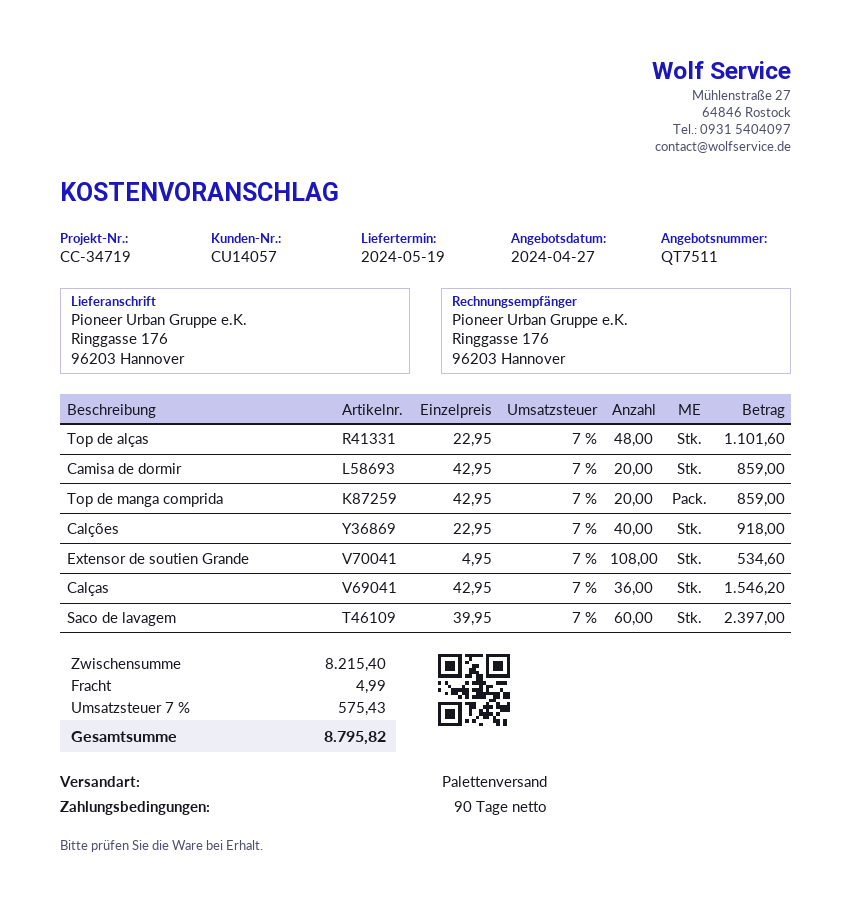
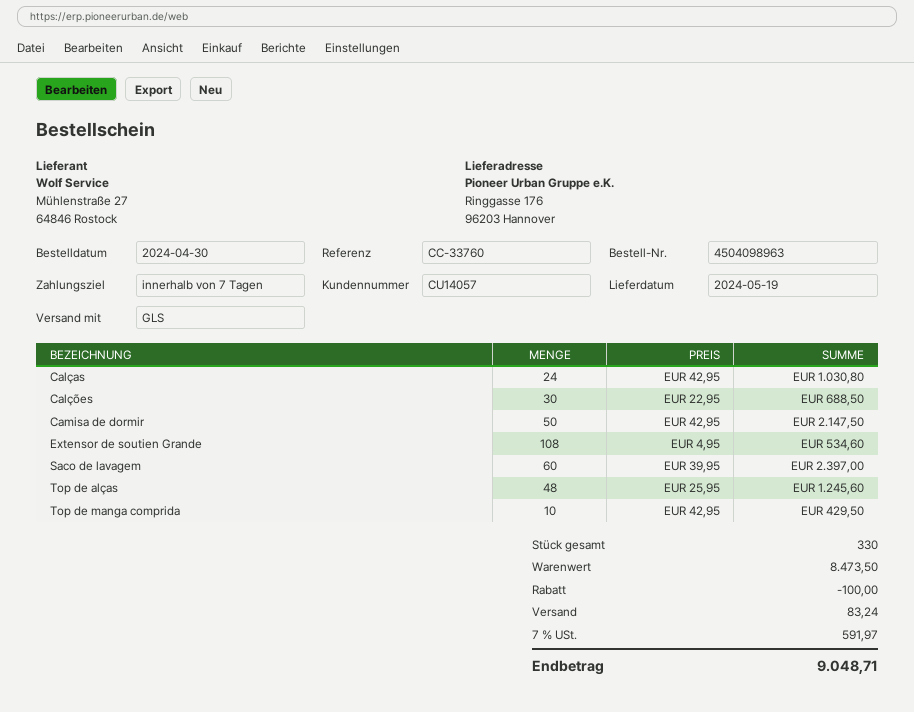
payment terms: 90 days -> 7 days
reference: CC-34719 -> CC-33760
shipping method: pallet freight -> GLS
Top de alças: 48 x 22.95 = 1101.60 -> 48 x 25.95 = 1245.60
Camisa de dormir: 20 x 42.95 = 859.00 -> 50 x 42.95 = 2147.50
Top de manga comprida: 20 x 42.95 = 859.00 -> 10 x 42.95 = 429.50
Calções: 40 x 22.95 = 918.00 -> 30 x 22.95 = 688.50
Calças: 36 x 42.95 = 1546.20 -> 24 x 42.95 = 1030.80
subtotal: 8215.40 -> 8473.50
discount: none -> 100.00
shipping: 4.99 -> 83.24
tax: 7% = 575.43 -> 7% = 591.97
total: 8795.82 -> 9048.71

